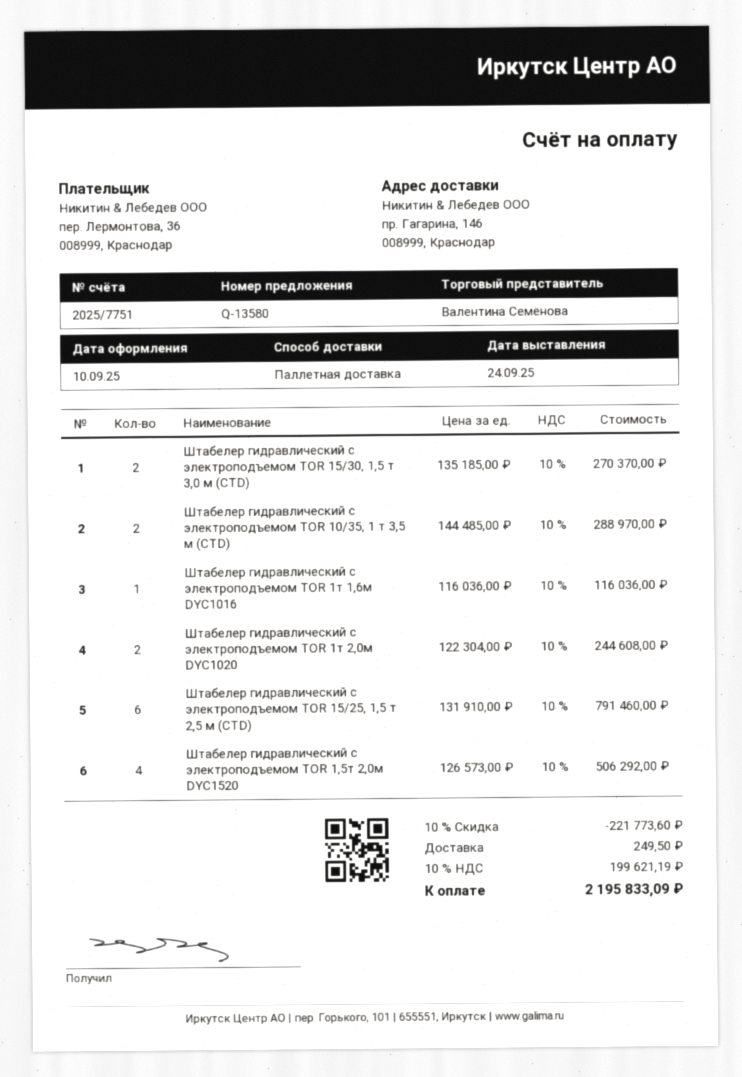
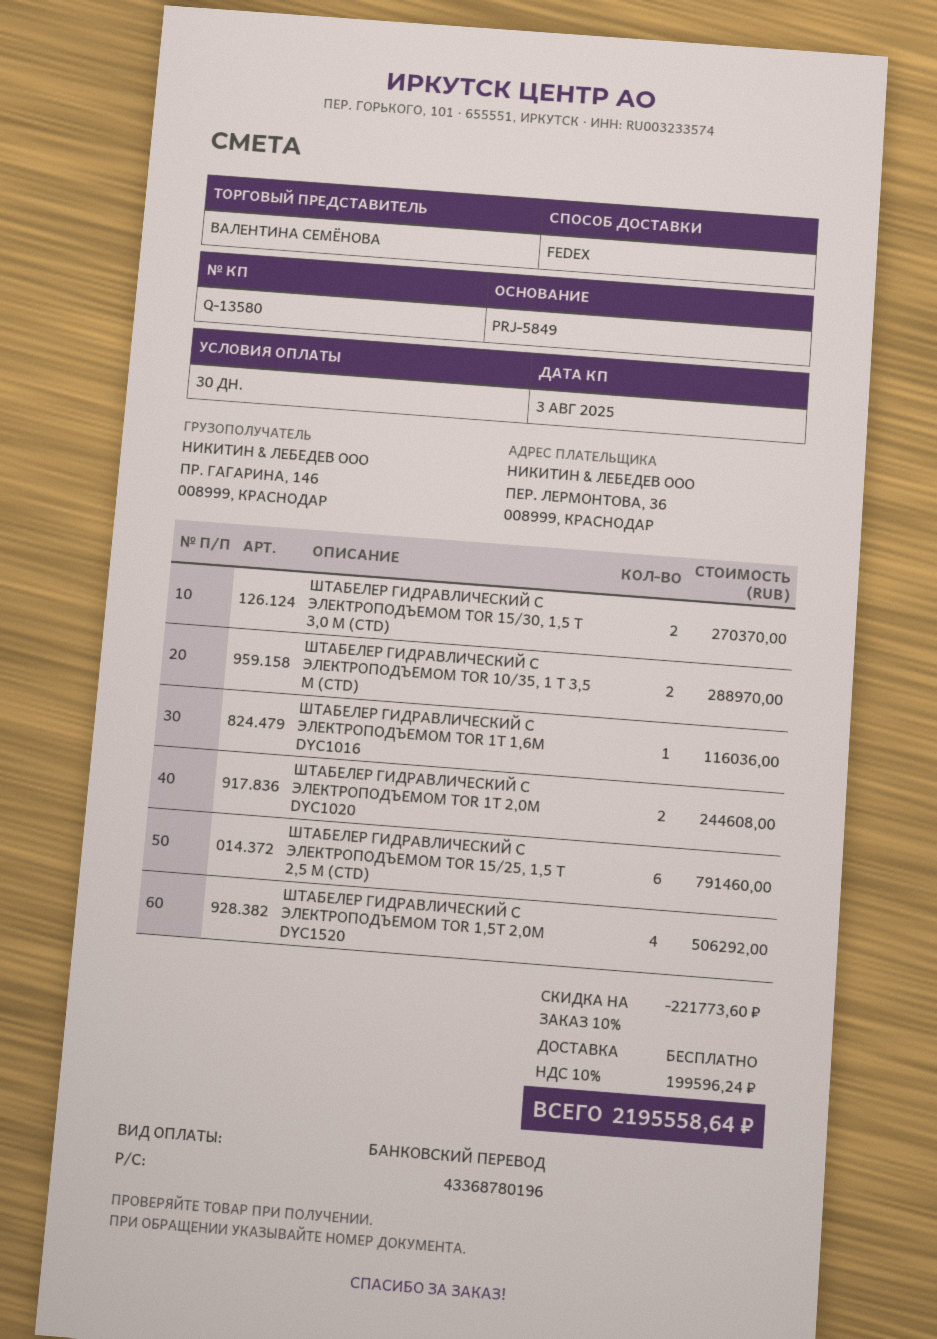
shipping method: pallet freight -> FedEx
shipping: 249.50 -> 0.00
tax: 10% = 199621.19 -> 10% = 199596.24
total: 2195833.09 -> 2195558.64

